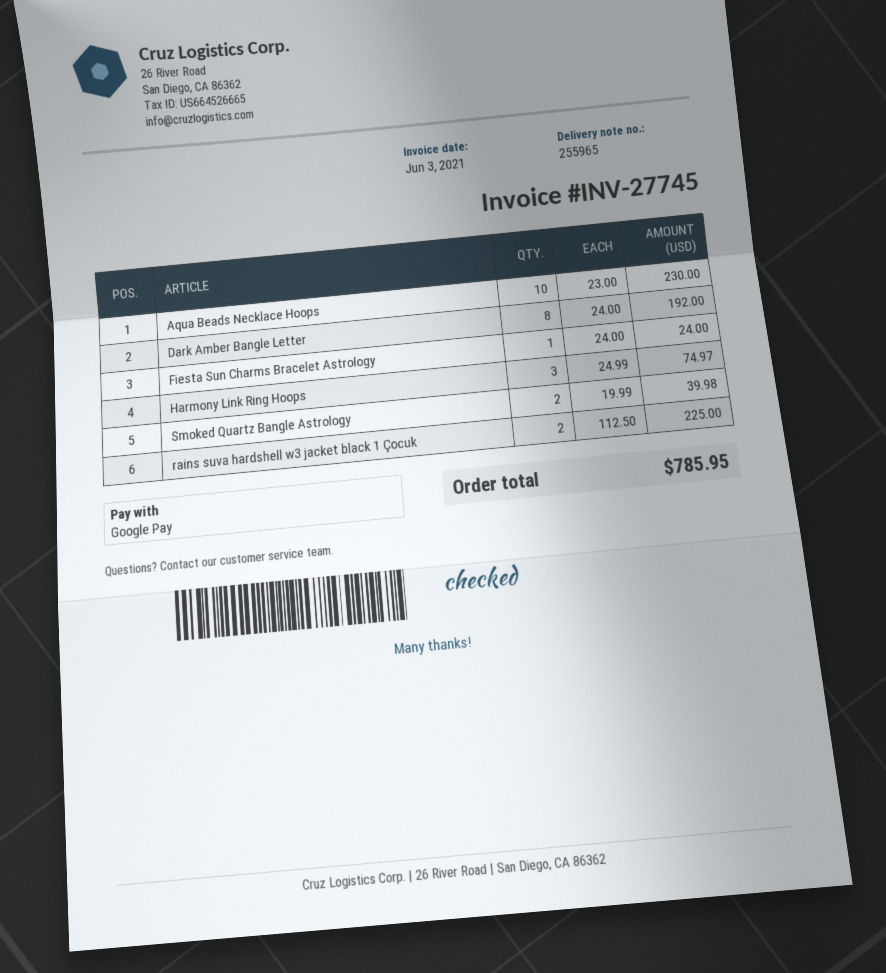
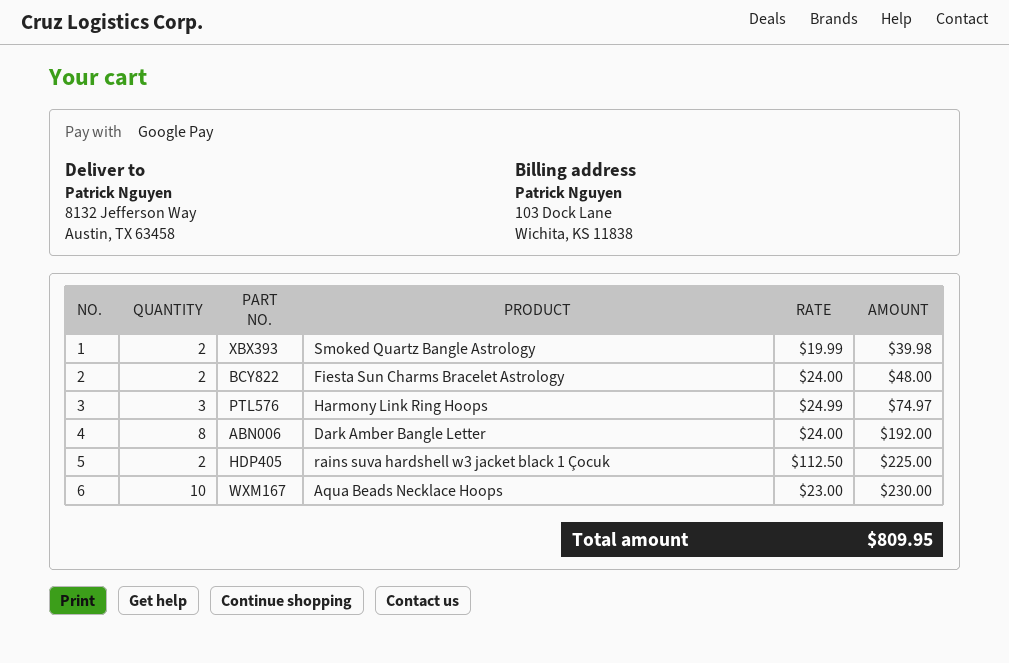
Fiesta Sun Charms Bracelet Astrology: 1 x 24.00 = 24.00 -> 2 x 24.00 = 48.00
total: 785.95 -> 809.95

